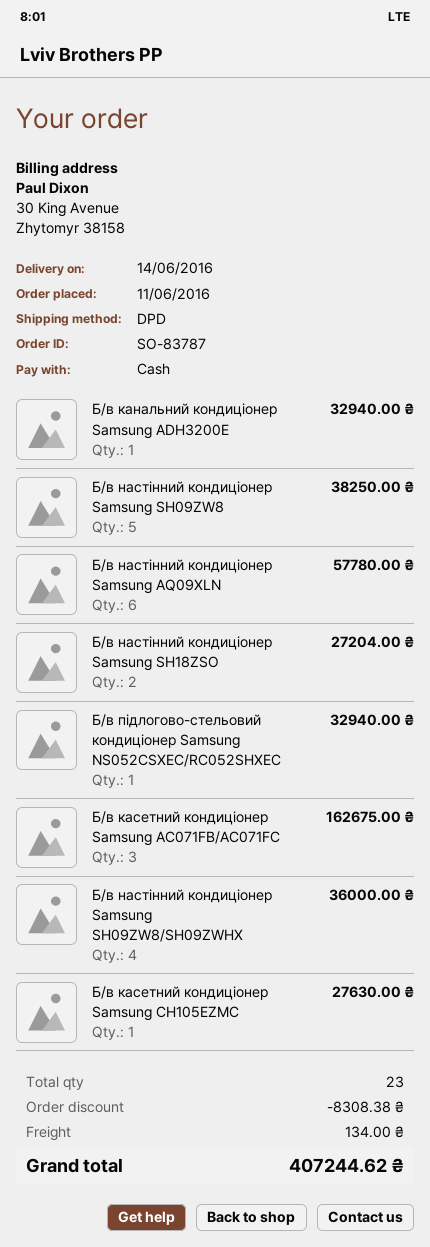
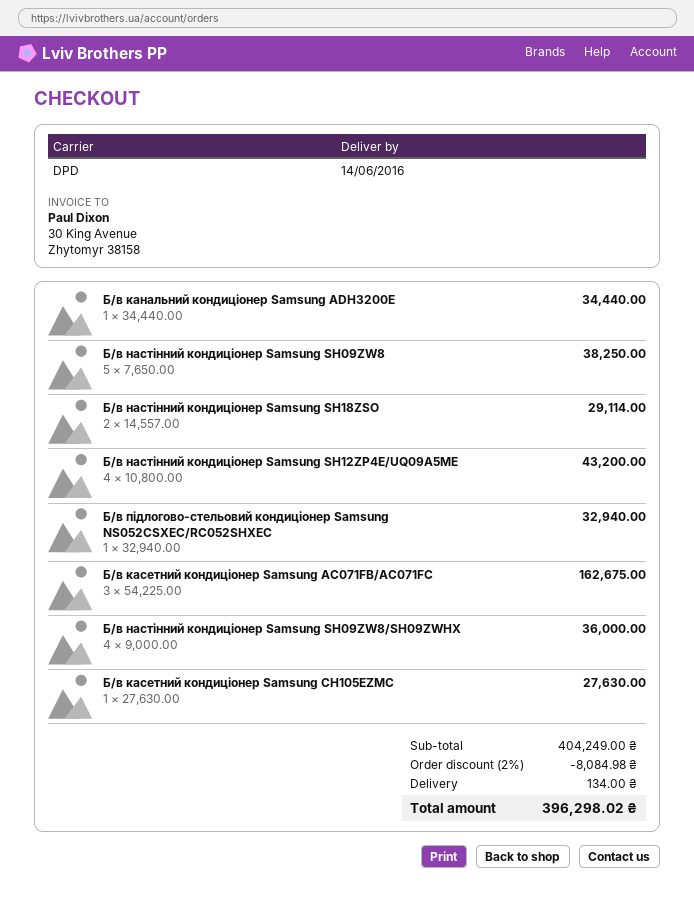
Б/в канальний кондиціонер Samsung ADH3200E: 1 for 32940.00 -> 1 for 34440.00
Б/в настінний кондиціонер Samsung AQ09XLN: 6 for 57780.00 -> none
Б/в настінний кондиціонер Samsung SH18ZSO: 2 for 27204.00 -> 2 for 29114.00
Б/в настінний кондиціонер Samsung SH12ZP4E/UQ09A5ME: none -> 4 for 43200.00
discount: 8308.38 -> 8084.98
total: 407244.62 -> 396298.02

